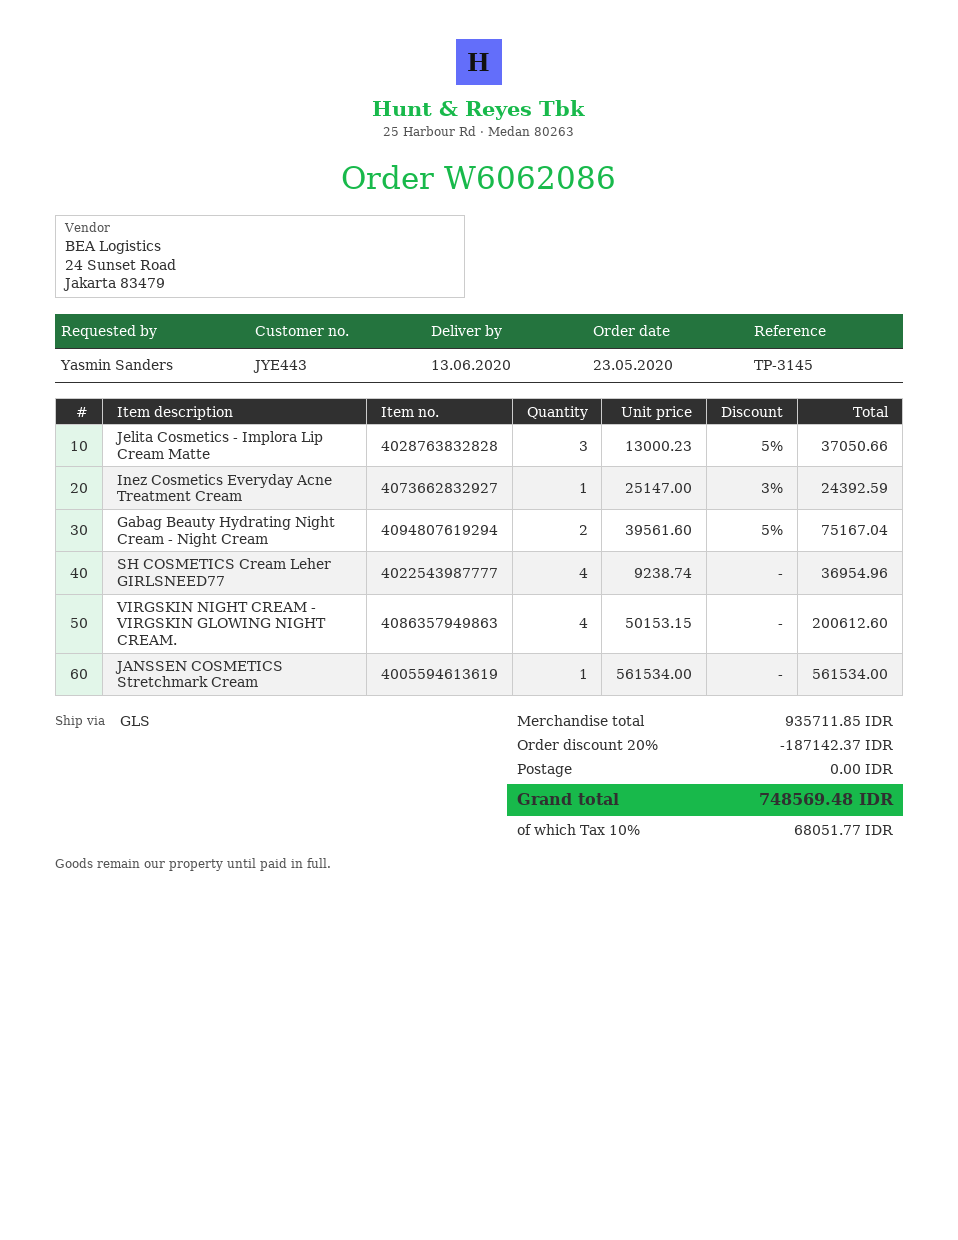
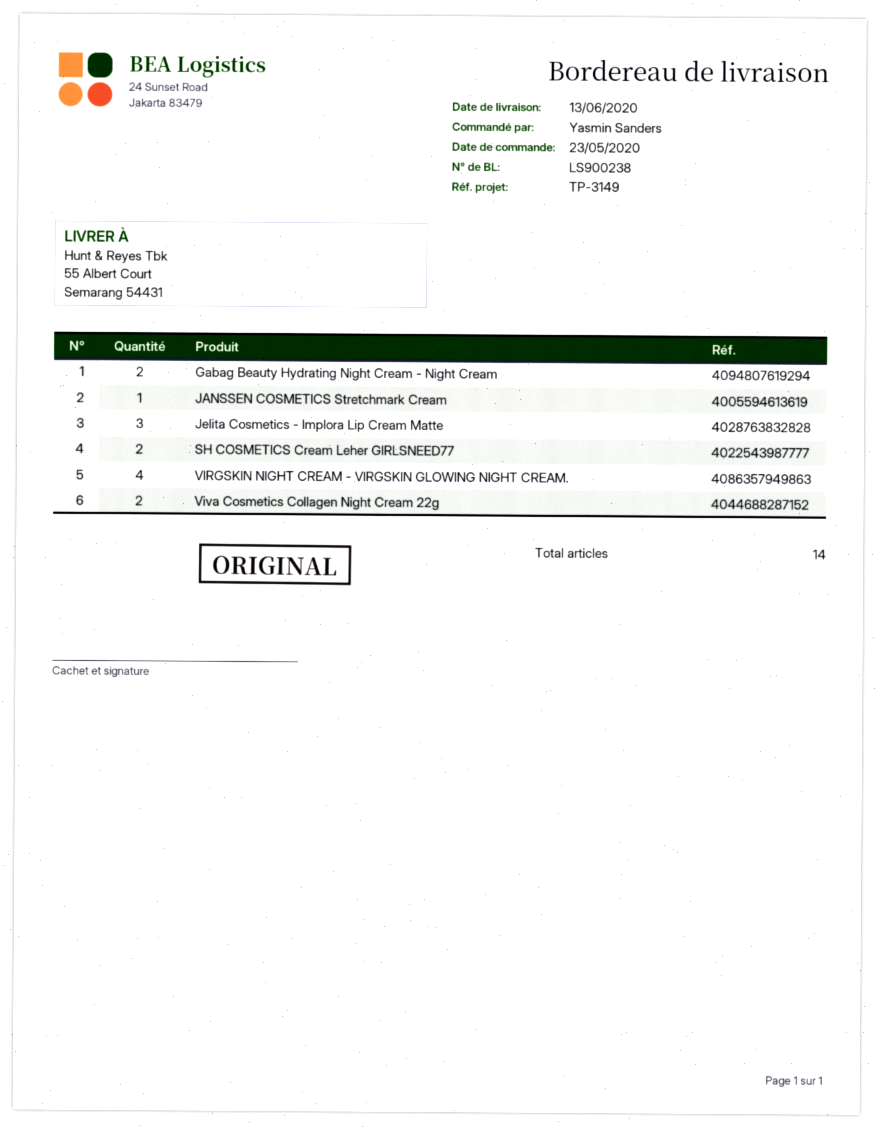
reference: TP-3145 -> TP-3149
Inez Cosmetics Everyday Acne Treatment Cream: 1 -> none
SH COSMETICS Cream Leher GIRLSNEED77: 4 -> 2
Viva Cosmetics Collagen Night Cream 22g: none -> 2

